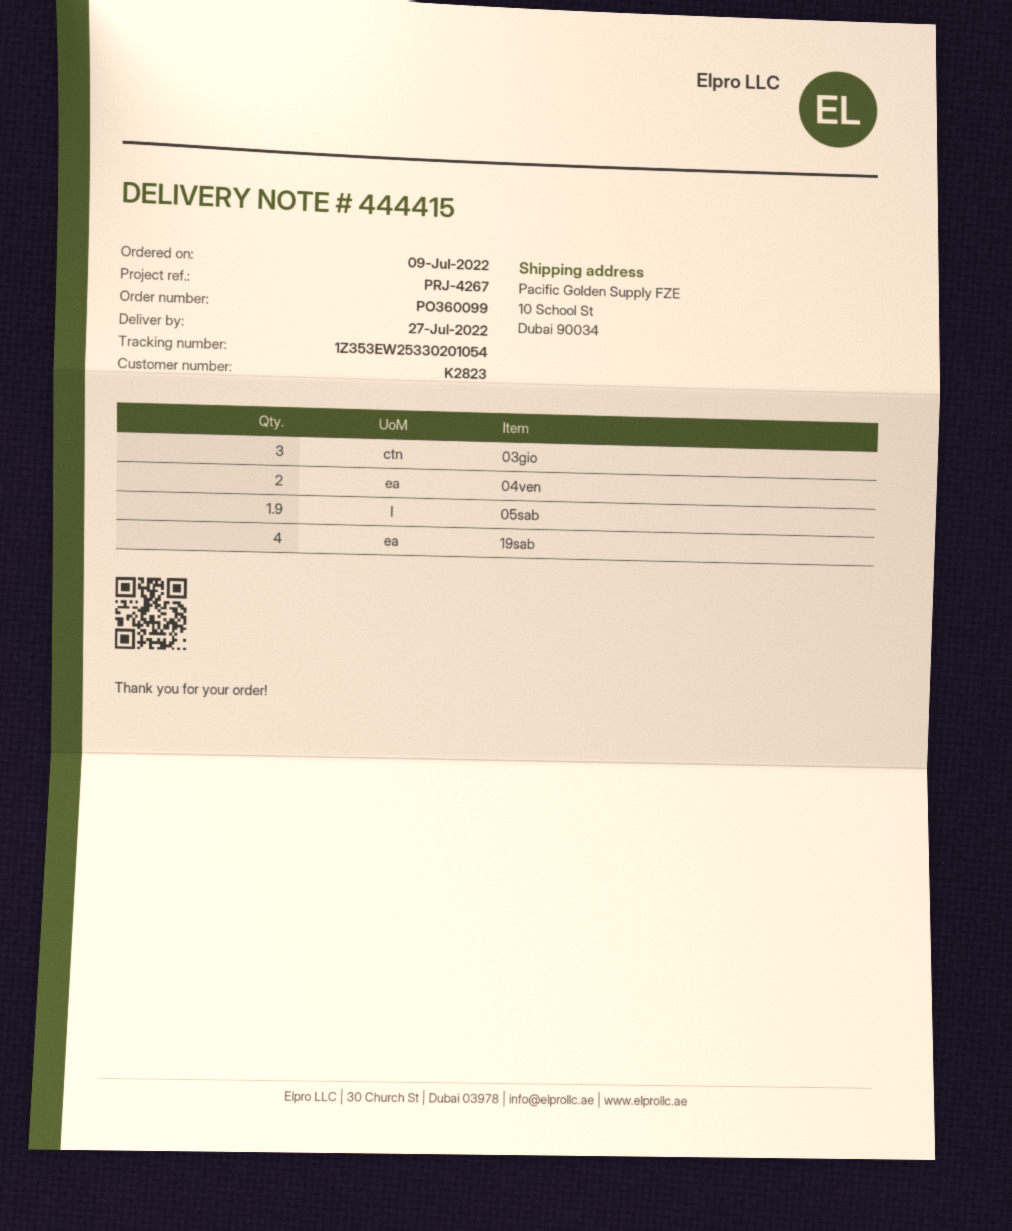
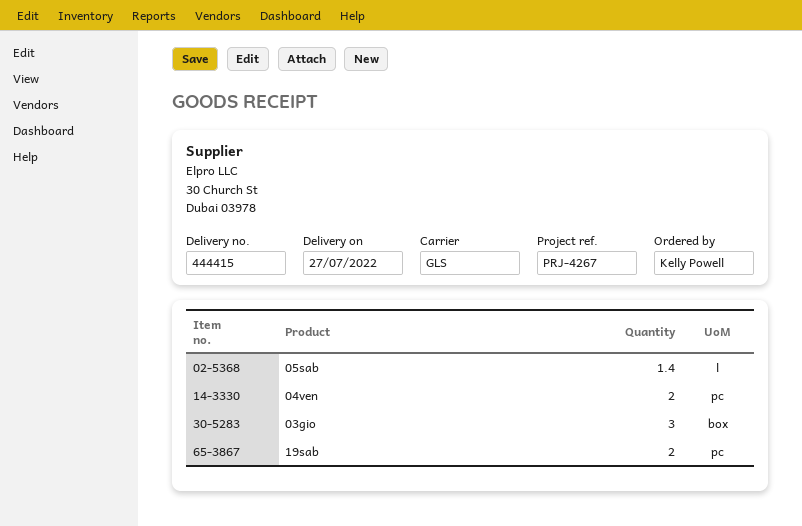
05sab: 1.9 -> 1.4
19sab: 4 -> 2

